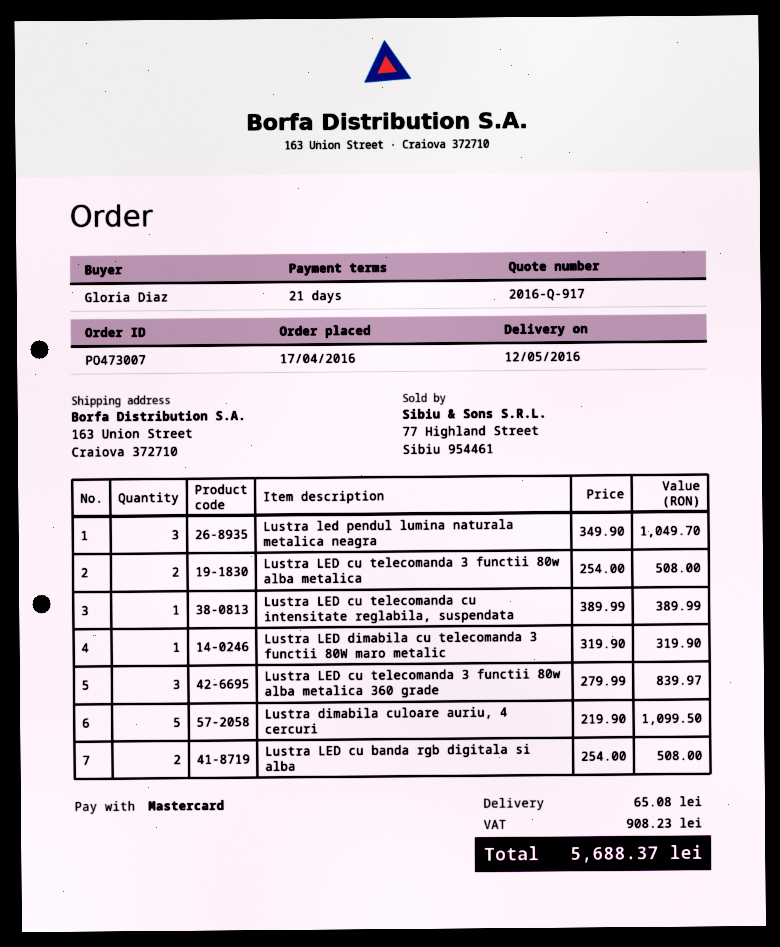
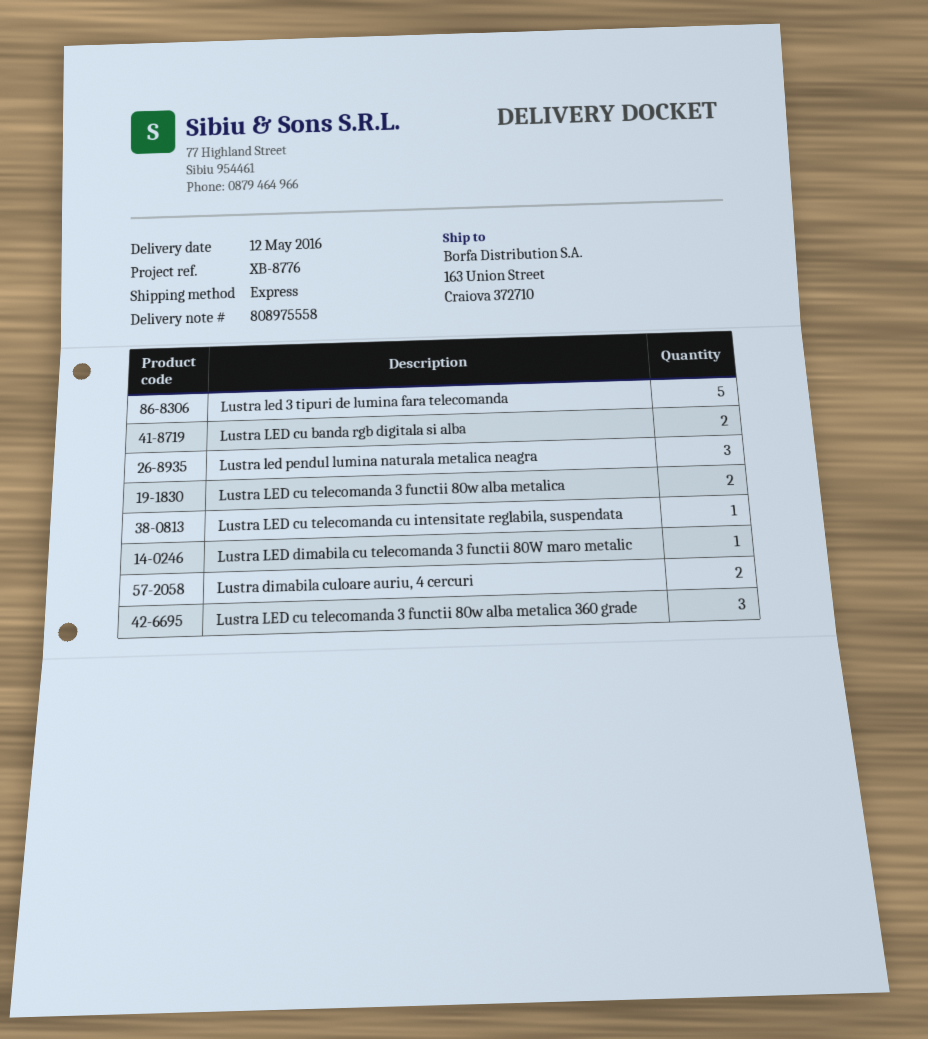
Lustra dimabila culoare auriu, 4 cercuri: 5 -> 2
Lustra led 3 tipuri de lumina fara telecomanda: none -> 5

